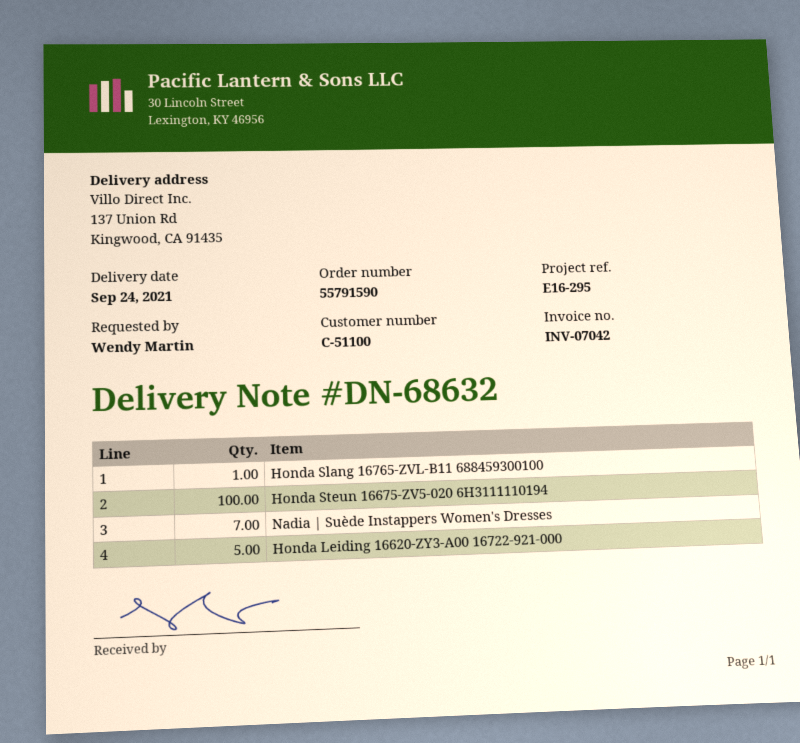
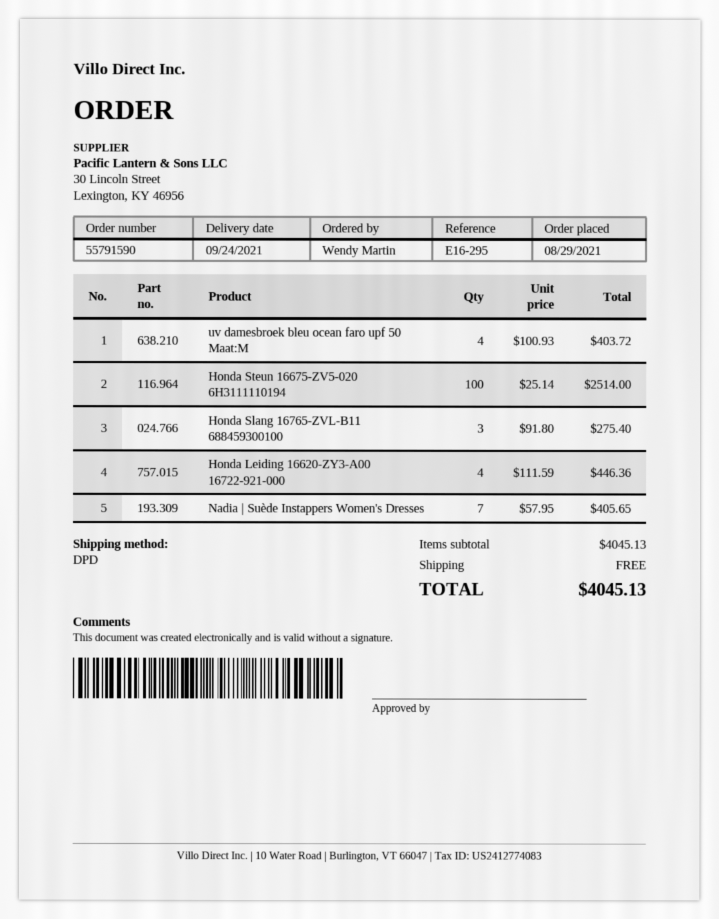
Honda Slang 16765-ZVL-B11 688459300100: 1 -> 3
Honda Leiding 16620-ZY3-A00 16722-921-000: 5 -> 4
uv damesbroek bleu ocean faro upf 50 Maat:M: none -> 4

